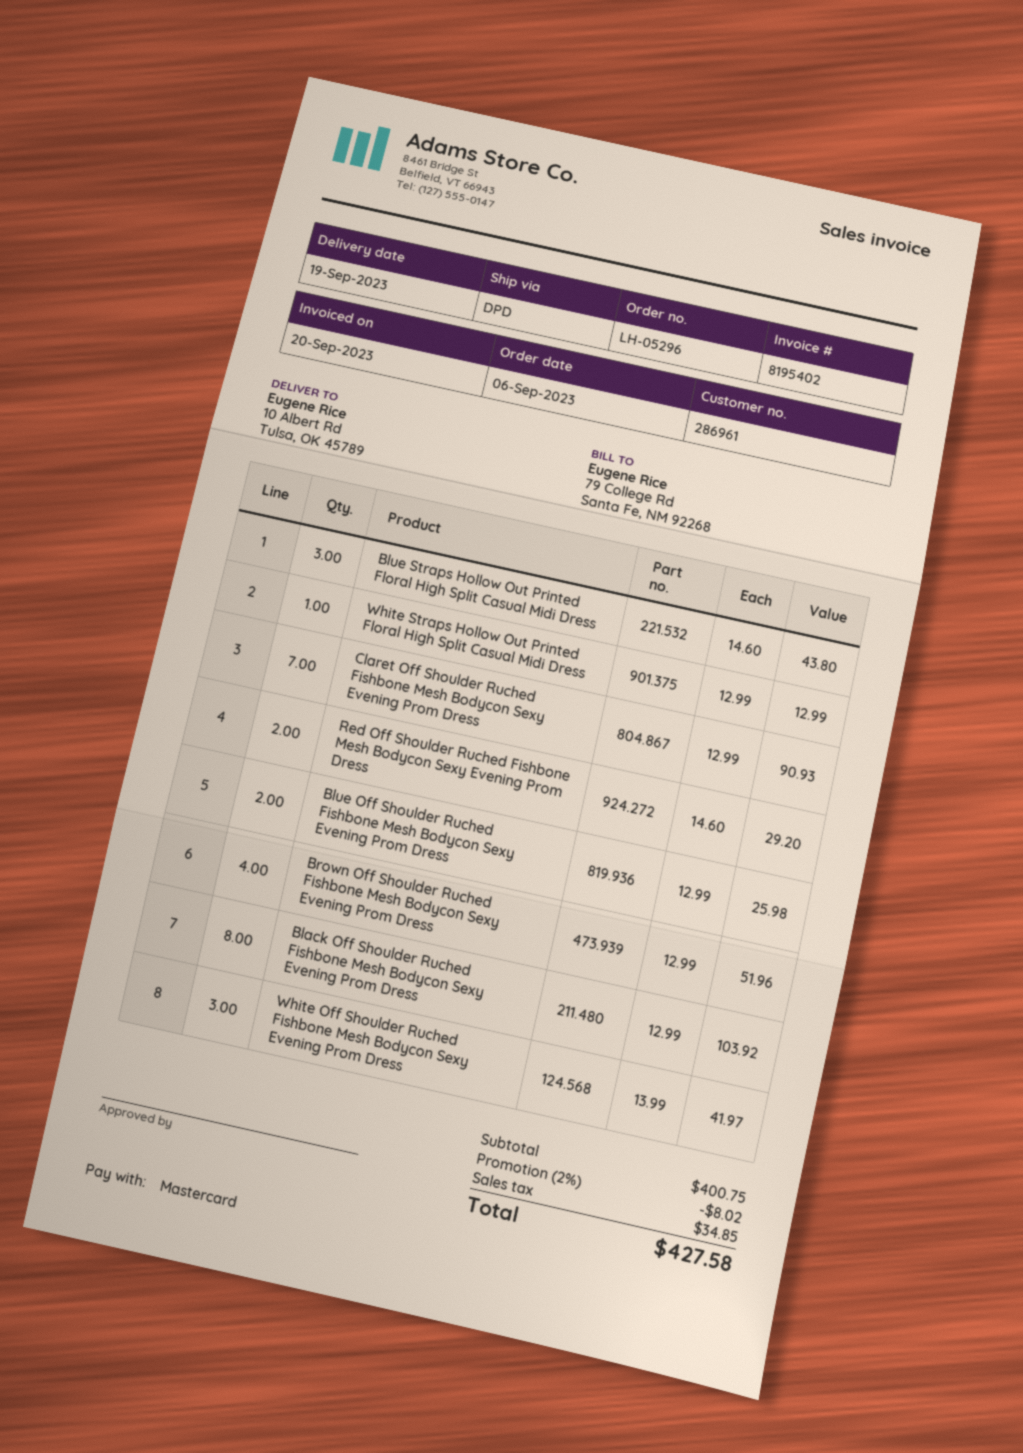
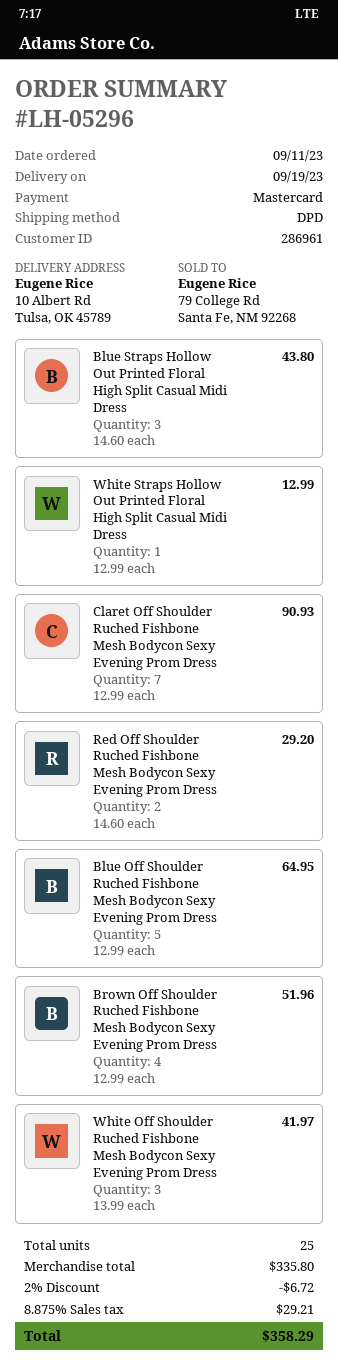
order date: 2023-09-06 -> 2023-09-11
Blue Off Shoulder Ruched Fishbone Mesh Bodycon Sexy Evening Prom Dress: 2 x 12.99 = 25.98 -> 5 x 12.99 = 64.95
Black Off Shoulder Ruched Fishbone Mesh Bodycon Sexy Evening Prom Dress: 8 x 12.99 = 103.92 -> none
subtotal: 400.75 -> 335.80
discount: 2% = 8.02 -> 2% = 6.72
tax: 34.85 -> 29.21
total: 427.58 -> 358.29

